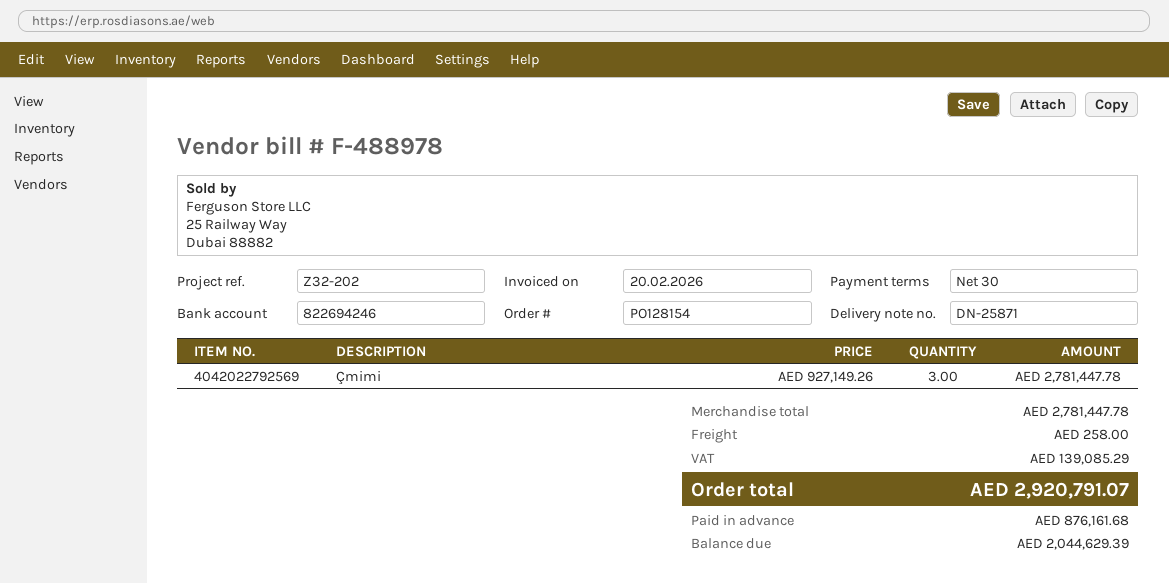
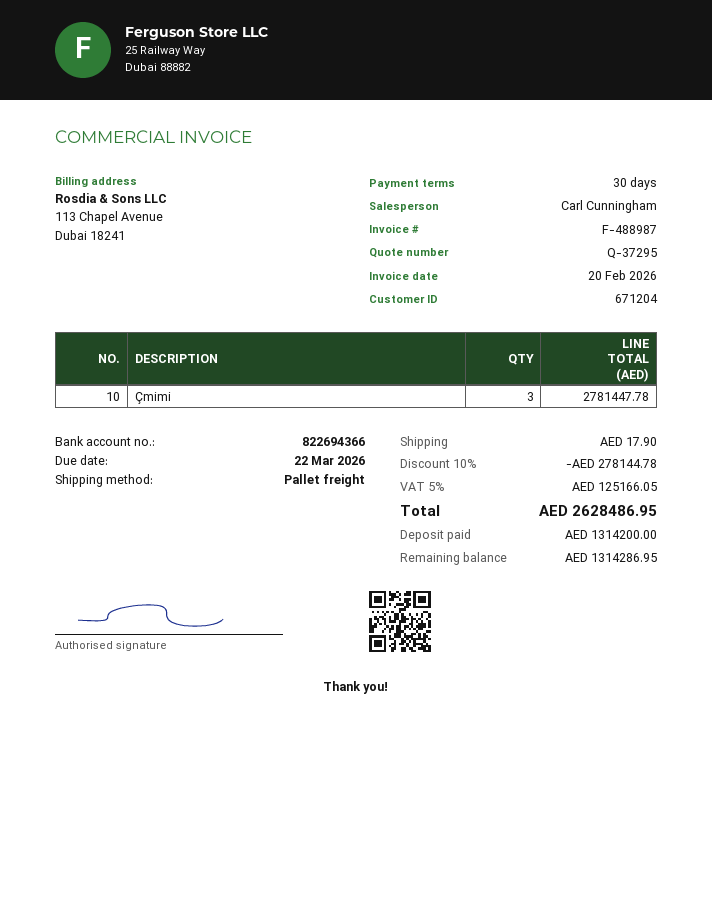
invoice number: F-488978 -> F-488987
bank account: 822694246 -> 822694366
discount: none -> 10% = 278144.78
shipping: 258.00 -> 17.90
tax: 139085.29 -> 125166.05
total: 2920791.07 -> 2628486.95
deposit: 876161.68 -> 1314200.00
balance: 2044629.39 -> 1314286.95

